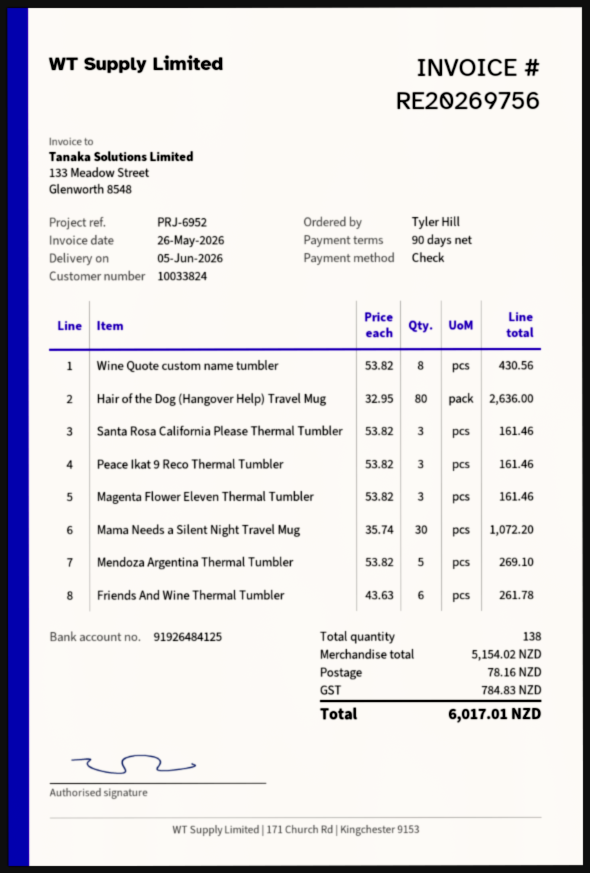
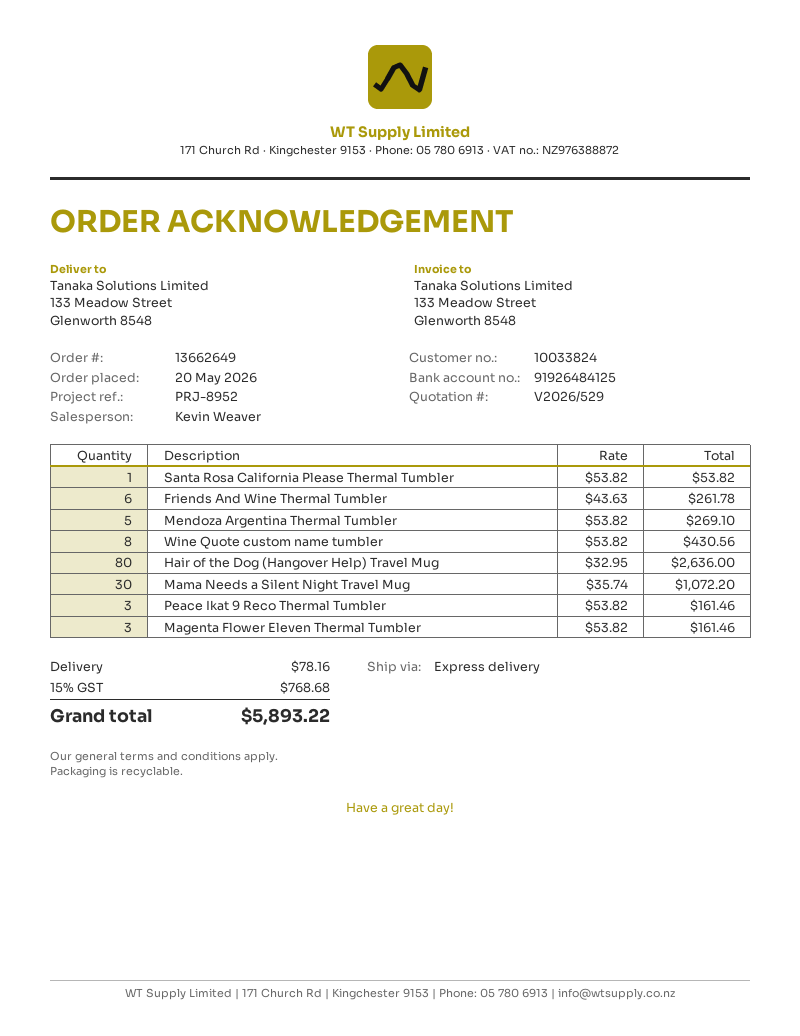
reference: PRJ-6952 -> PRJ-8952
Santa Rosa California Please Thermal Tumbler: 3 x 53.82 = 161.46 -> 1 x 53.82 = 53.82
tax: 784.83 -> 768.68
total: 6017.01 -> 5893.22

